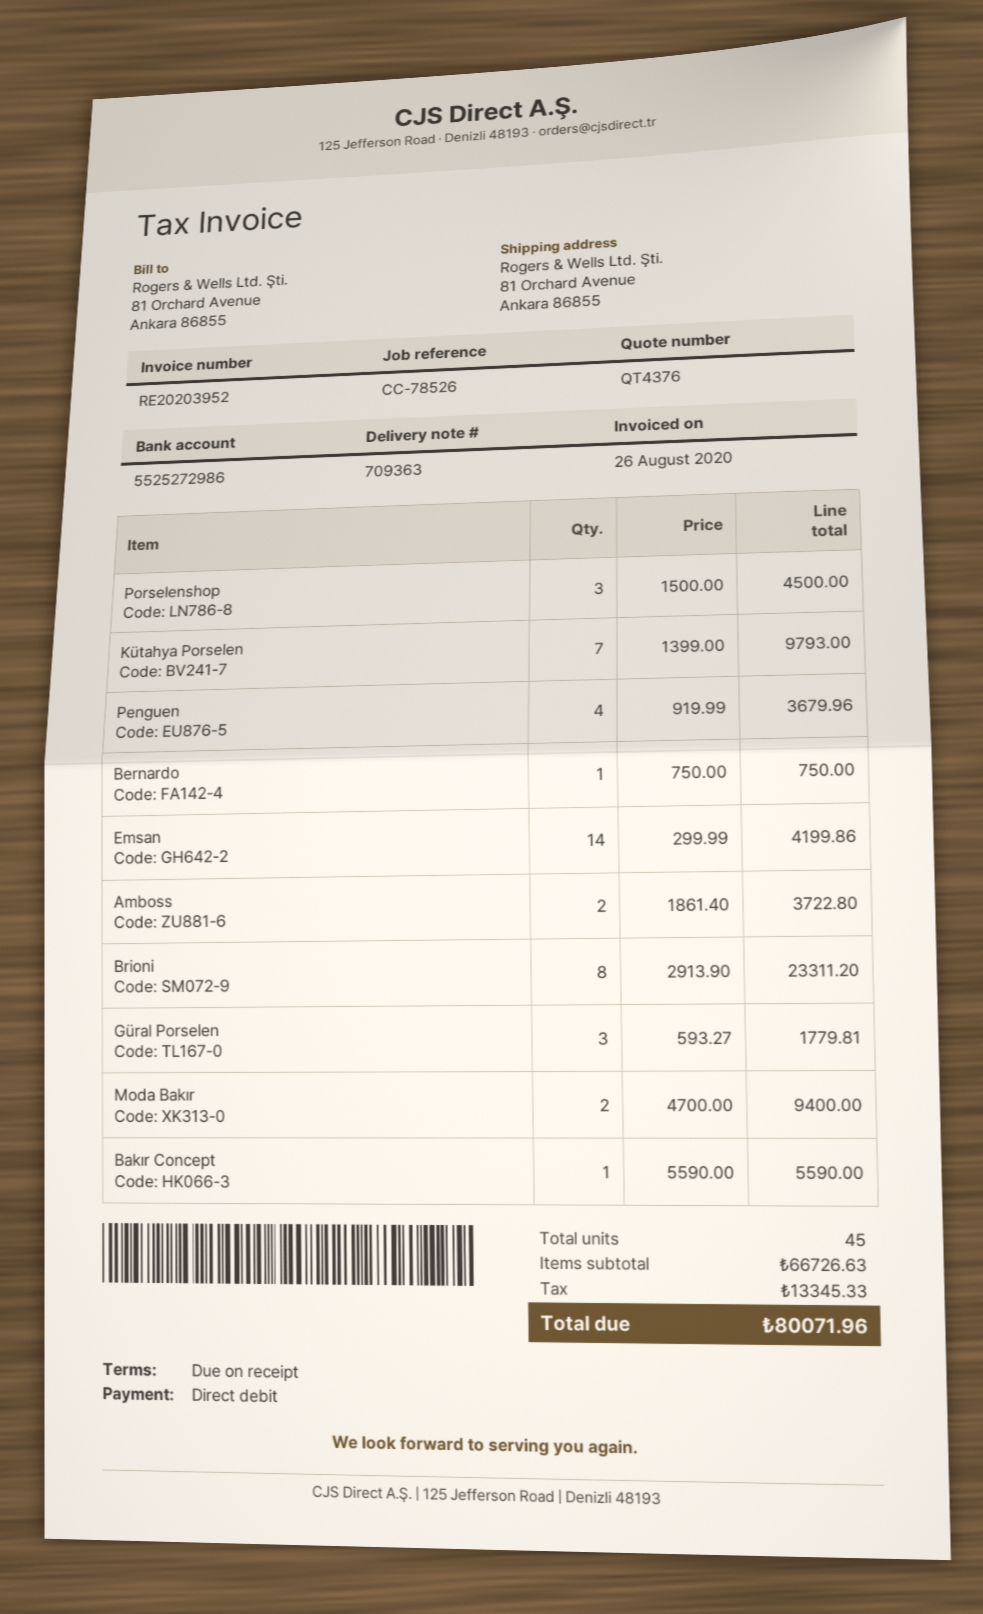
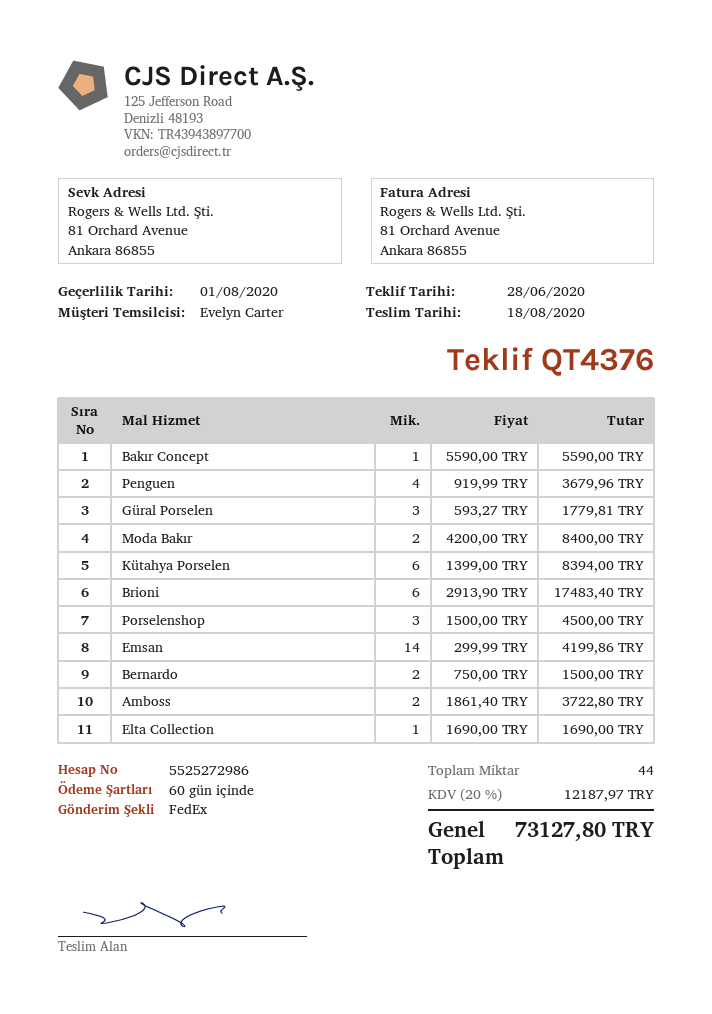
payment terms: on receipt -> 60 days
Kütahya Porselen: 7 x 1399.00 = 9793.00 -> 6 x 1399.00 = 8394.00
Bernardo: 1 x 750.00 = 750.00 -> 2 x 750.00 = 1500.00
Brioni: 8 x 2913.90 = 23311.20 -> 6 x 2913.90 = 17483.40
Moda Bakır: 2 x 4700.00 = 9400.00 -> 2 x 4200.00 = 8400.00
Elta Collection: none -> 1 x 1690.00 = 1690.00
total quantity: 45 -> 44
tax: 13345.33 -> 12187.97
total: 80071.96 -> 73127.80

